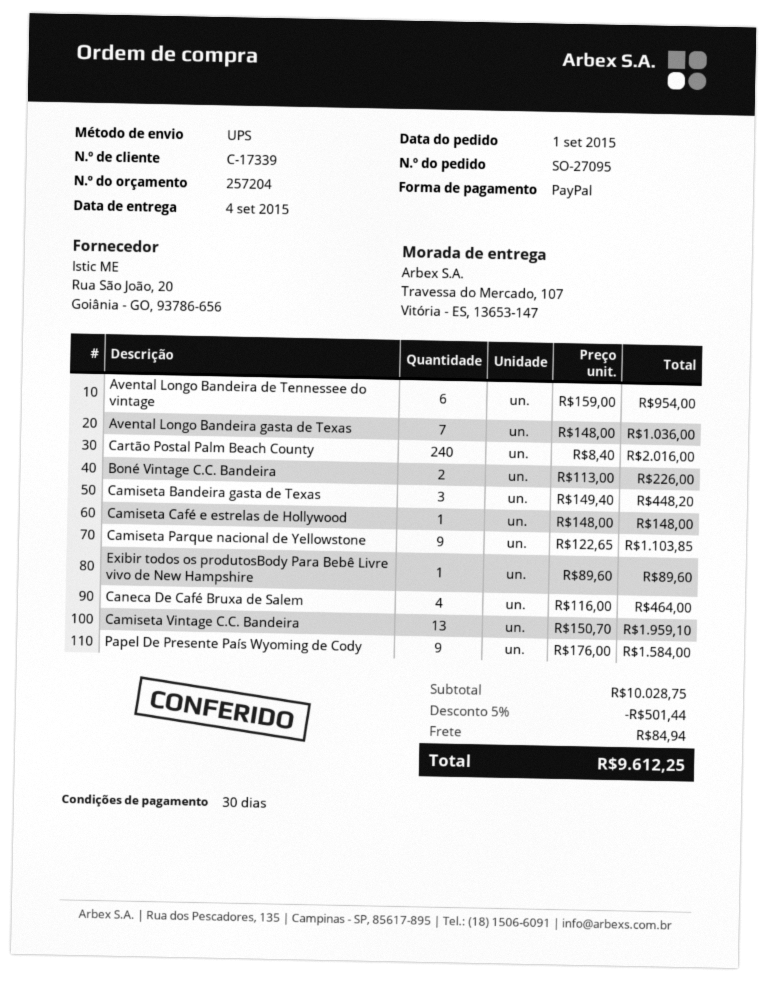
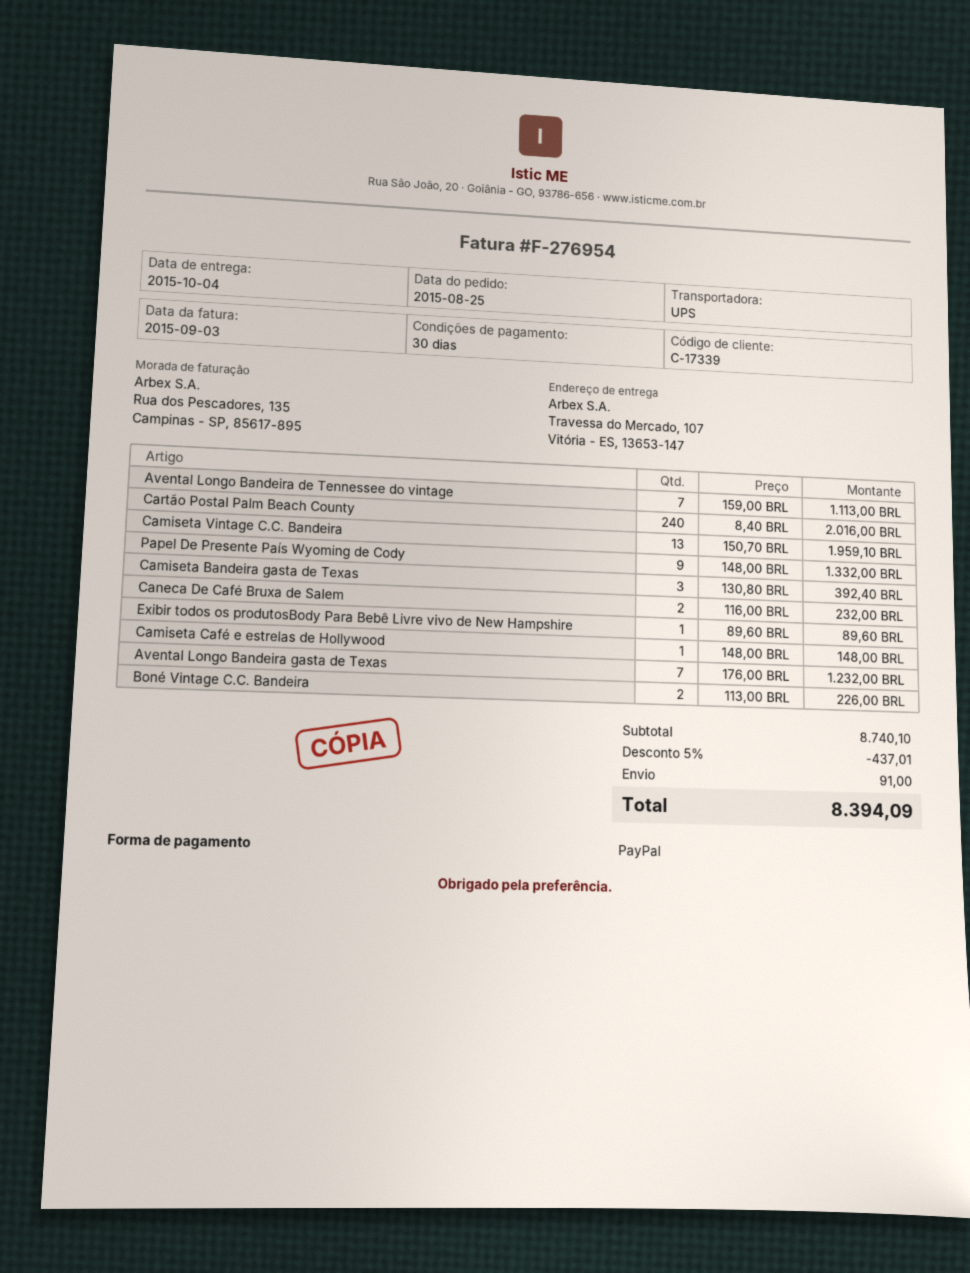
order date: 2015-09-01 -> 2015-08-25
delivery date: 2015-09-04 -> 2015-10-04
Avental Longo Bandeira de Tennessee do vintage: 6 x 159.00 = 954.00 -> 7 x 159.00 = 1113.00
Avental Longo Bandeira gasta de Texas: 7 x 148.00 = 1036.00 -> 7 x 176.00 = 1232.00
Camiseta Bandeira gasta de Texas: 3 x 149.40 = 448.20 -> 3 x 130.80 = 392.40
Camiseta Parque nacional de Yellowstone: 9 x 122.65 = 1103.85 -> none
Caneca De Café Bruxa de Salem: 4 x 116.00 = 464.00 -> 2 x 116.00 = 232.00
Papel De Presente País Wyoming de Cody: 9 x 176.00 = 1584.00 -> 9 x 148.00 = 1332.00
subtotal: 10028.75 -> 8740.10
discount: 5% = 501.44 -> 5% = 437.01
shipping: 84.94 -> 91.00
total: 9612.25 -> 8394.09

